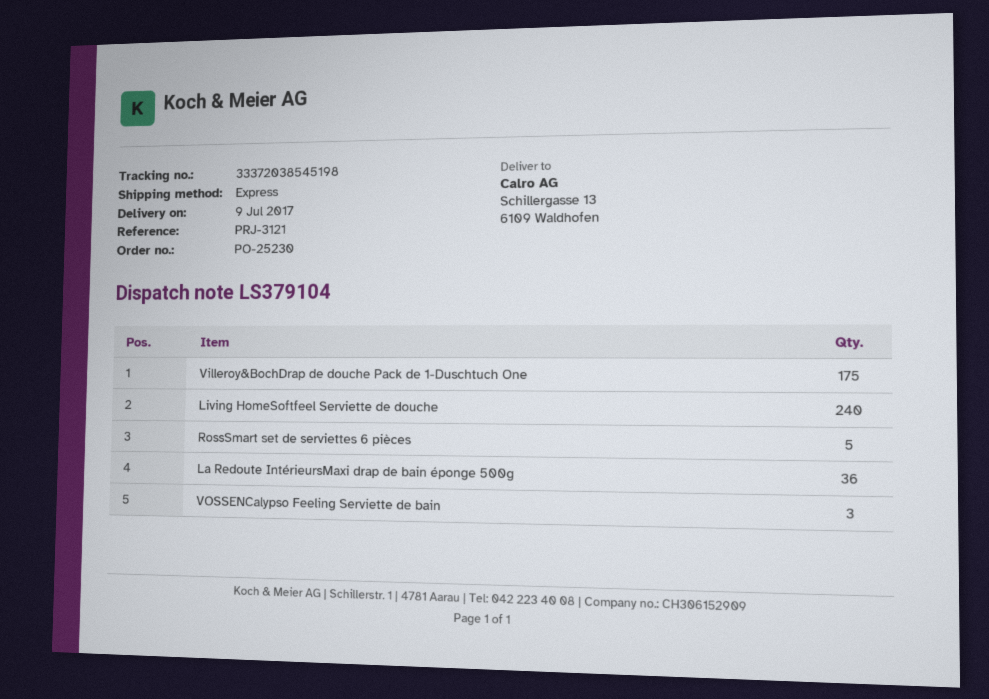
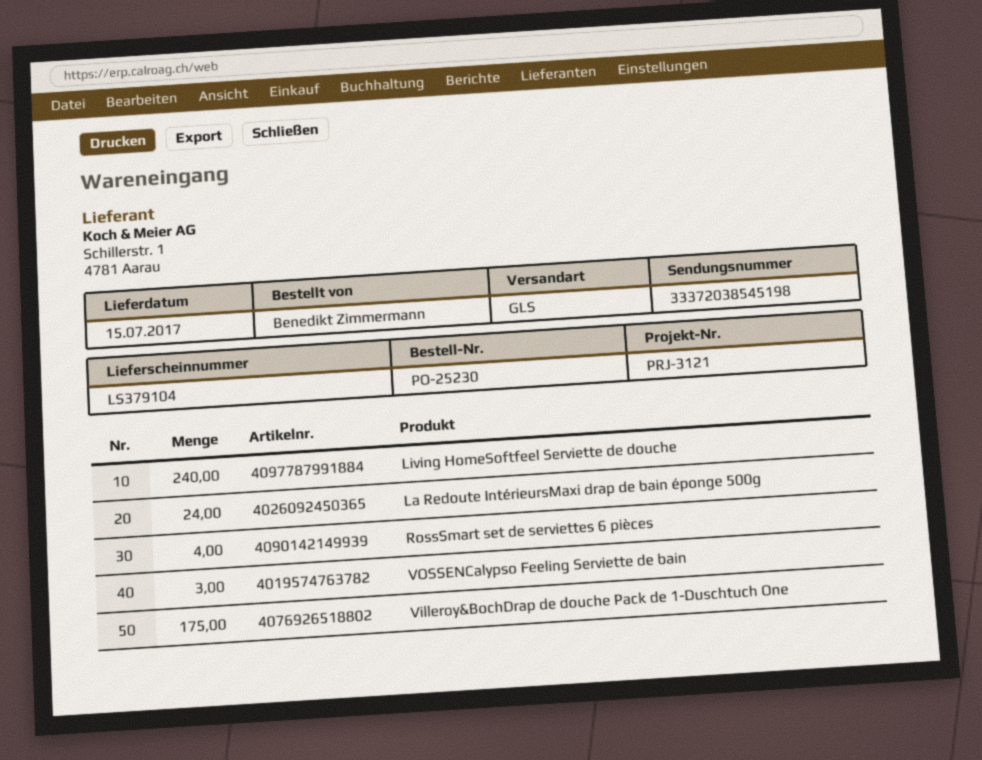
delivery date: 2017-07-09 -> 2017-07-15
shipping method: express -> GLS
RossSmart set de serviettes 6 pièces: 5 -> 4
La Redoute IntérieursMaxi drap de bain éponge 500g: 36 -> 24

